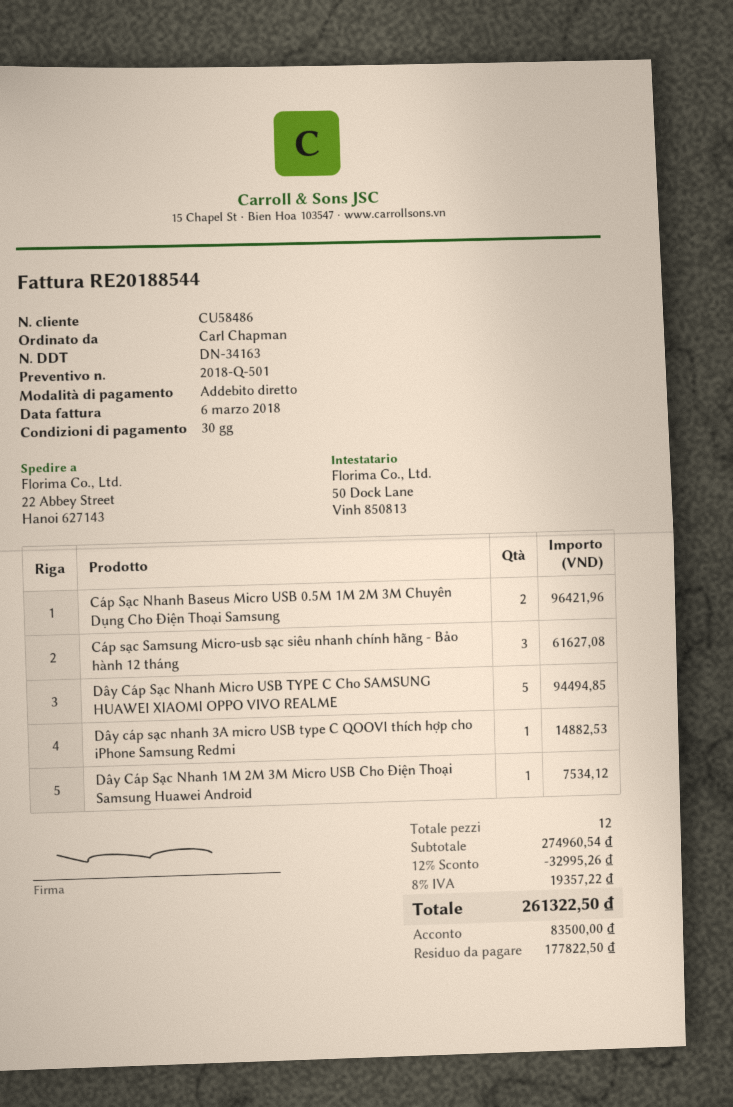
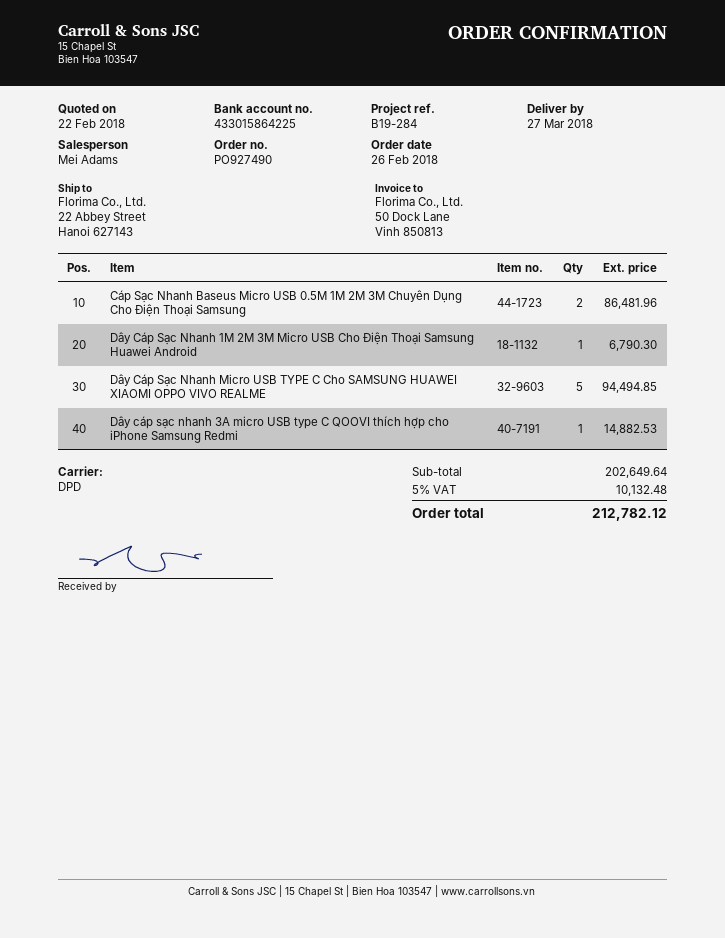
Cáp Sạc Nhanh Baseus Micro USB 0.5M 1M 2M 3M Chuyên Dụng Cho Điện Thoại Samsung: 2 for 96421.96 -> 2 for 86481.96
Cáp sạc Samsung Micro-usb sạc siêu nhanh chính hãng - Bảo hành 12 tháng: 3 for 61627.08 -> none
Dây Cáp Sạc Nhanh 1M 2M 3M Micro USB Cho Điện Thoại Samsung Huawei Android: 1 for 7534.12 -> 1 for 6790.30
subtotal: 274960.54 -> 202649.64
discount: 12% = 32995.26 -> none
tax: 8% = 19357.22 -> 5% = 10132.48
total: 261322.50 -> 212782.12

